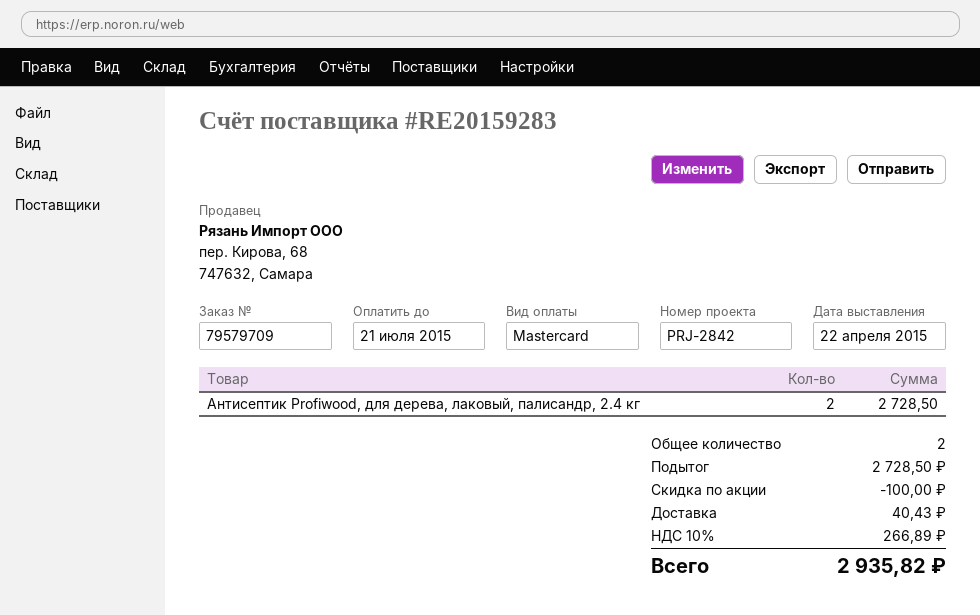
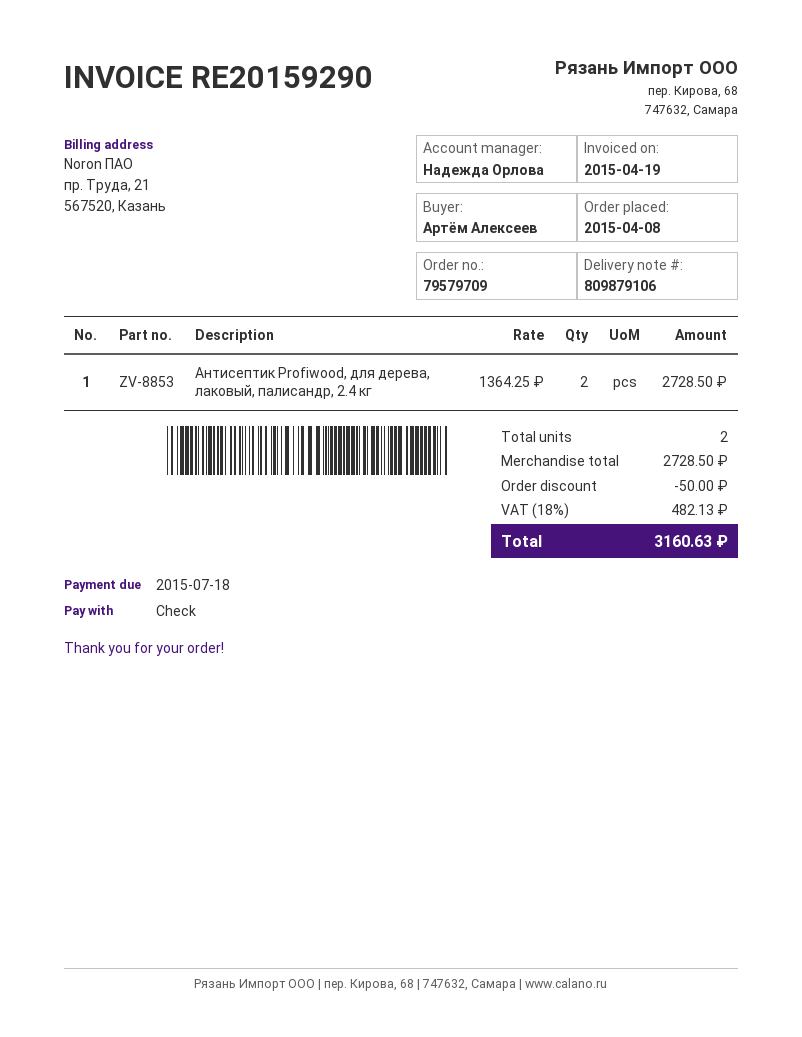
invoice number: RE20159283 -> RE20159290
invoice date: 2015-04-22 -> 2015-04-19
due date: 2015-07-21 -> 2015-07-18
payment method: Mastercard -> cheque
discount: 100.00 -> 50.00
shipping: 40.43 -> none
tax: 10% = 266.89 -> 18% = 482.13
total: 2935.82 -> 3160.63

